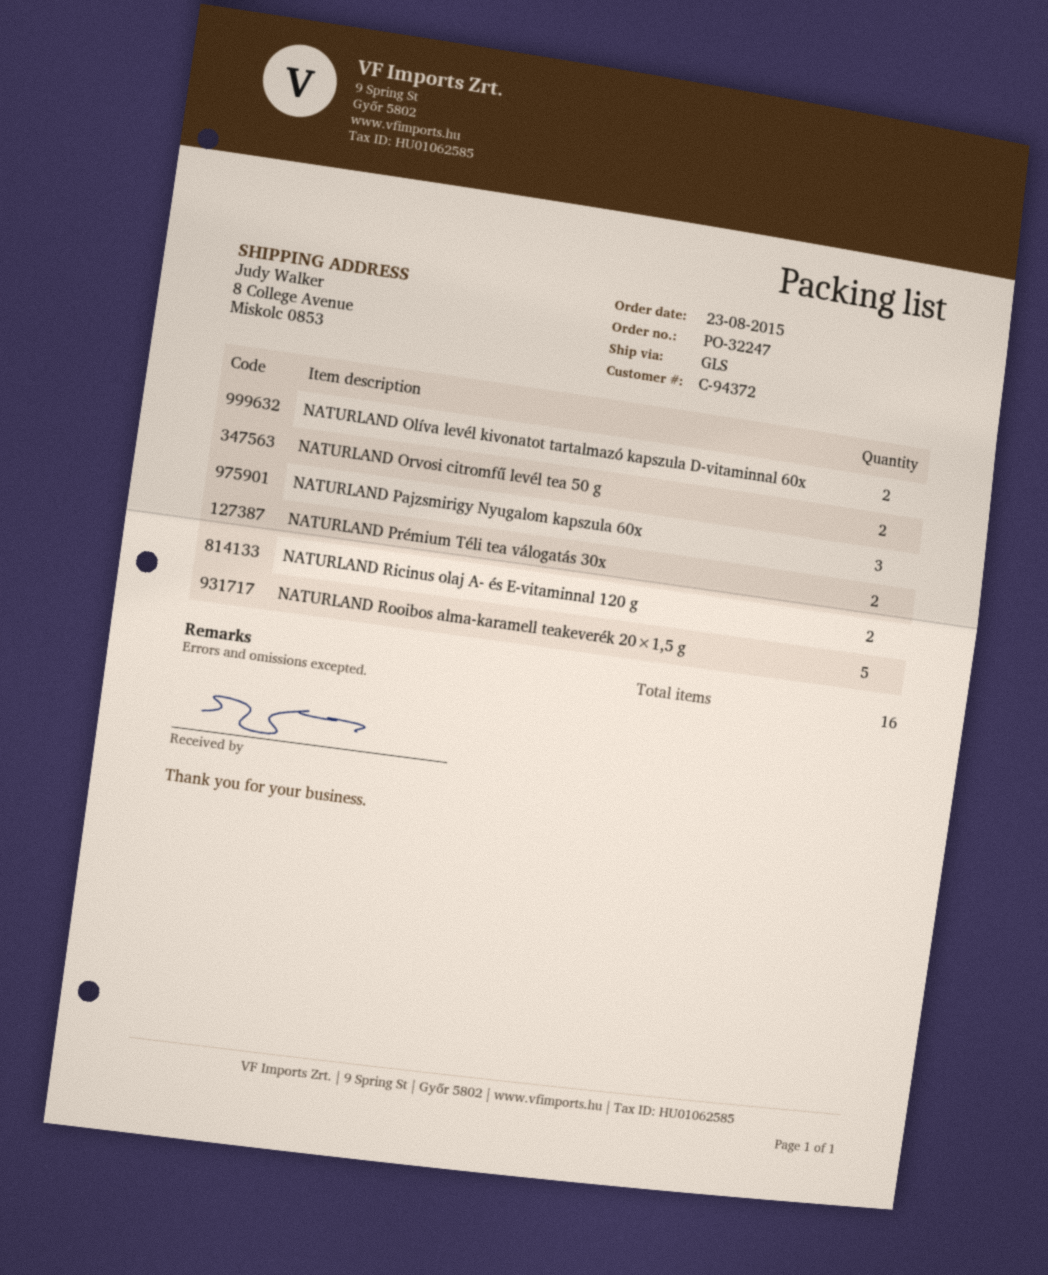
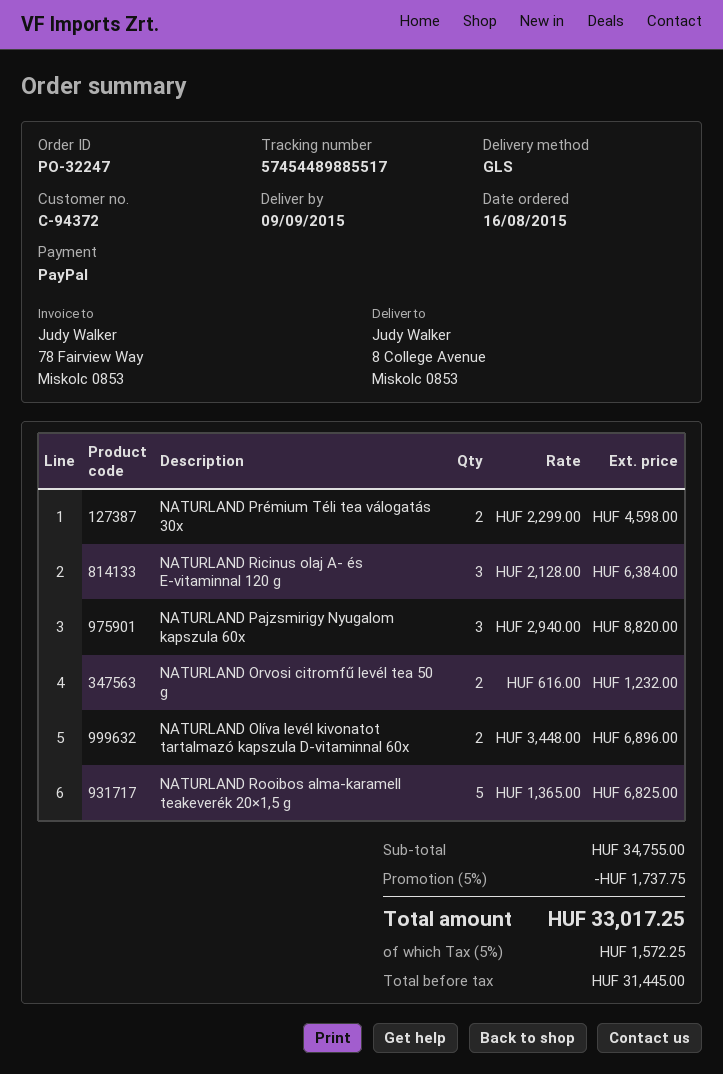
order date: 2015-08-23 -> 2015-08-16
NATURLAND Ricinus olaj A- és E-vitaminnal 120 g: 2 -> 3

